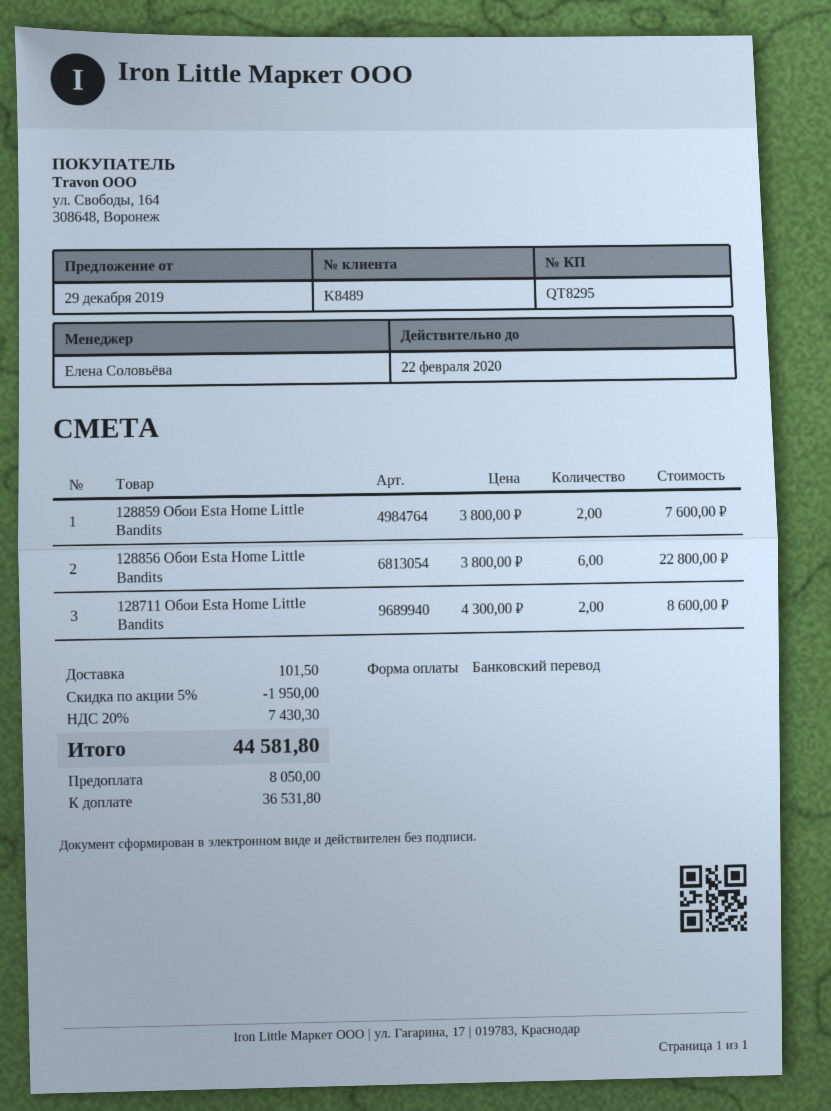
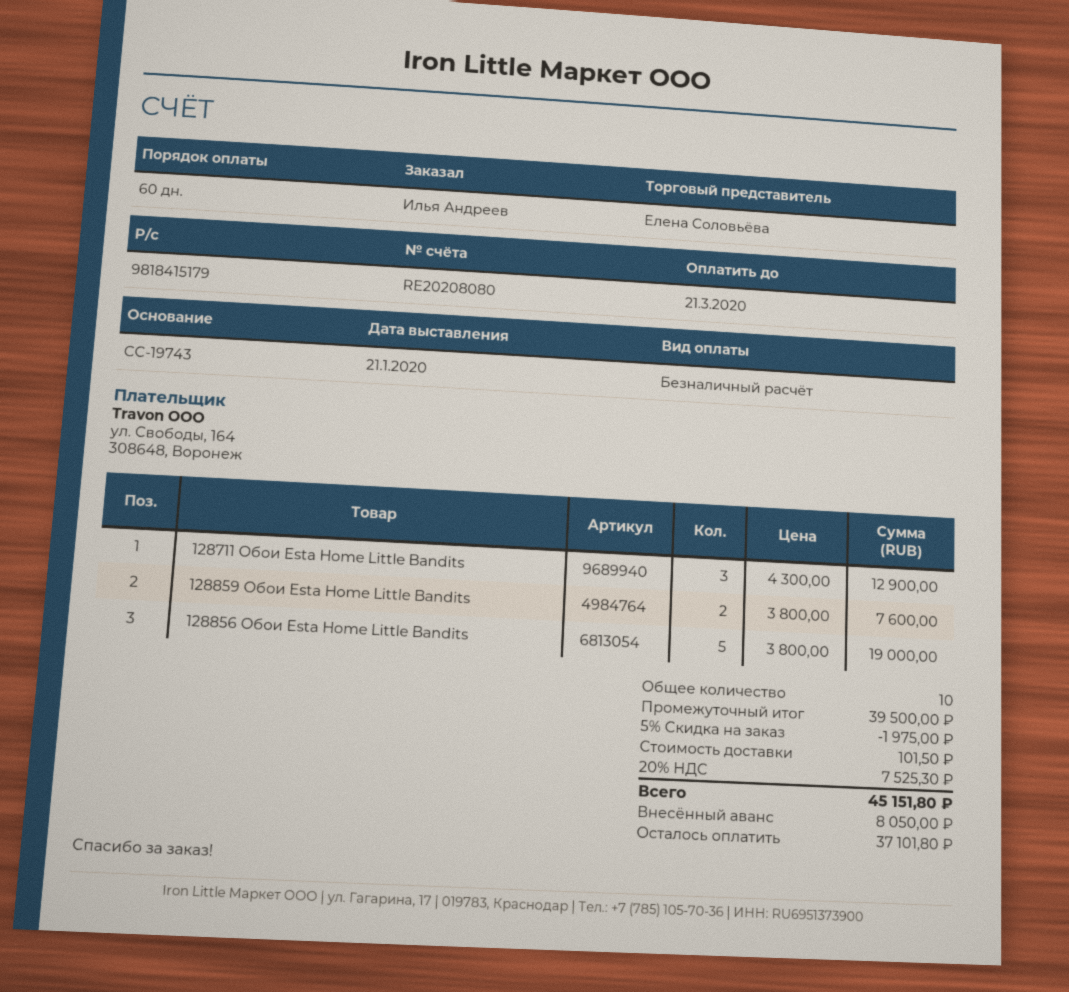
128856 Обои Esta Home Little Bandits: 6 x 3800.00 = 22800.00 -> 5 x 3800.00 = 19000.00
128711 Обои Esta Home Little Bandits: 2 x 4300.00 = 8600.00 -> 3 x 4300.00 = 12900.00
discount: 5% = 1950.00 -> 5% = 1975.00
tax: 20% = 7430.30 -> 20% = 7525.30
total: 44581.80 -> 45151.80
balance: 36531.80 -> 37101.80

